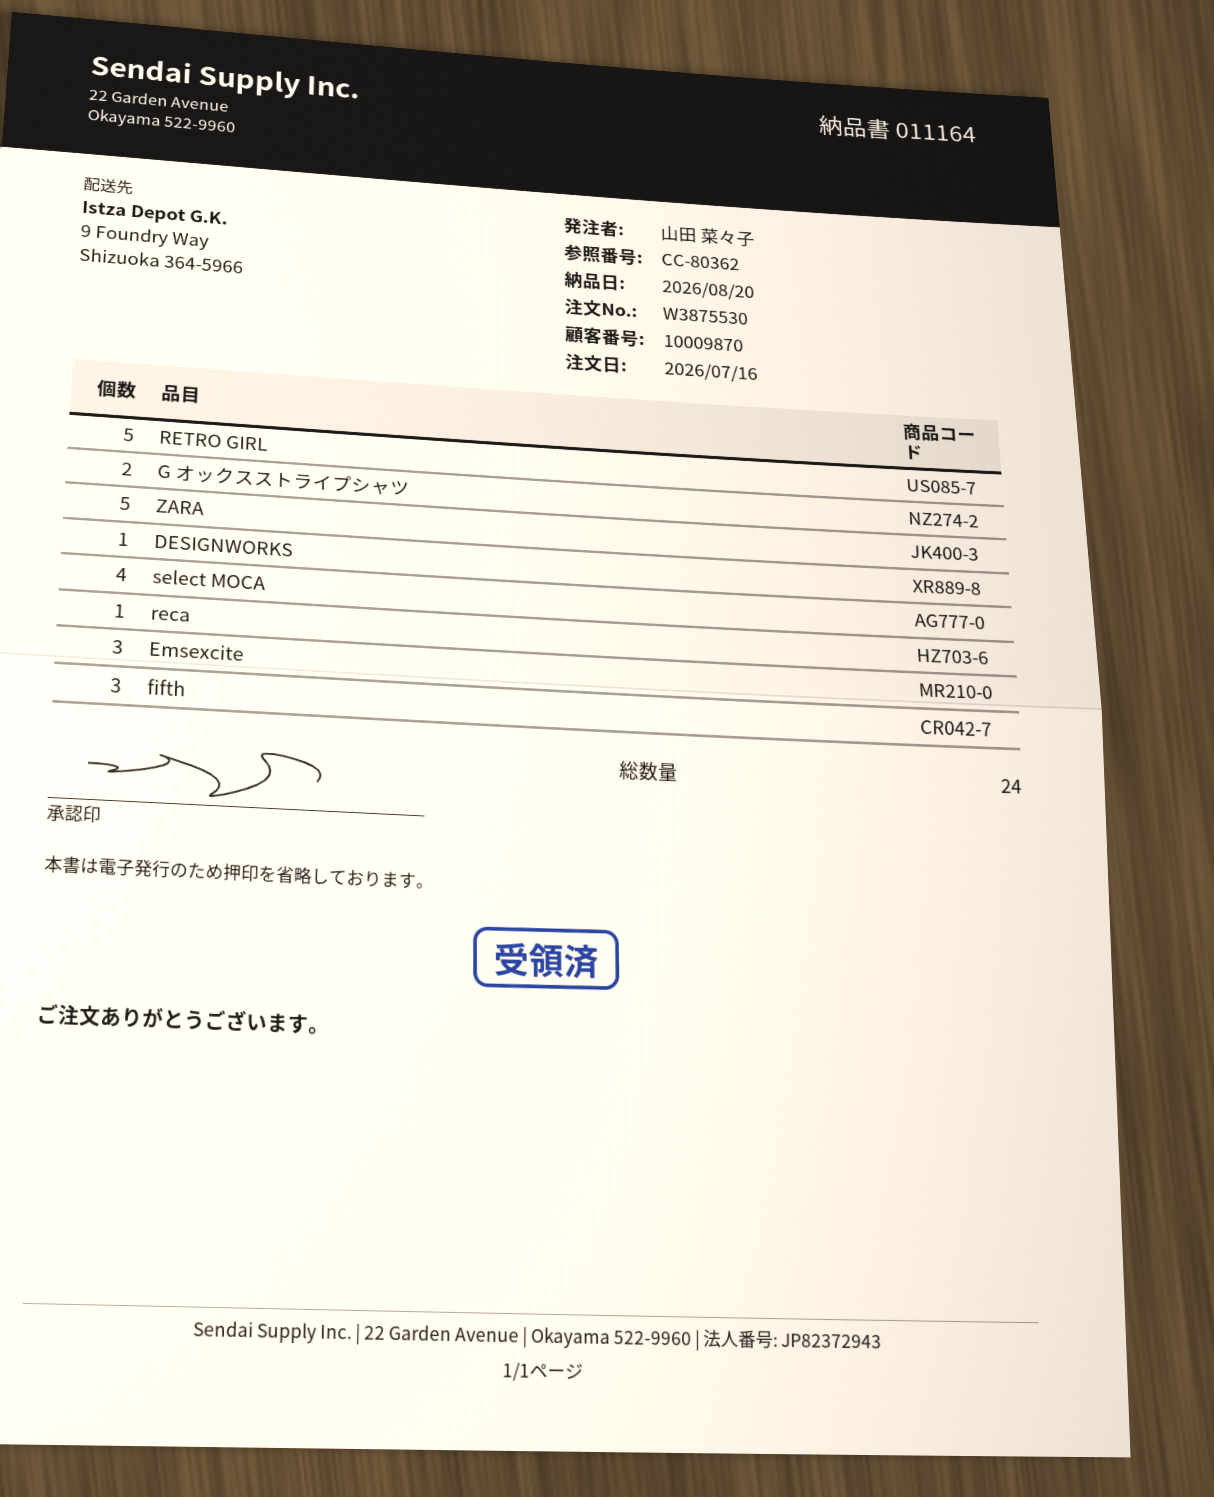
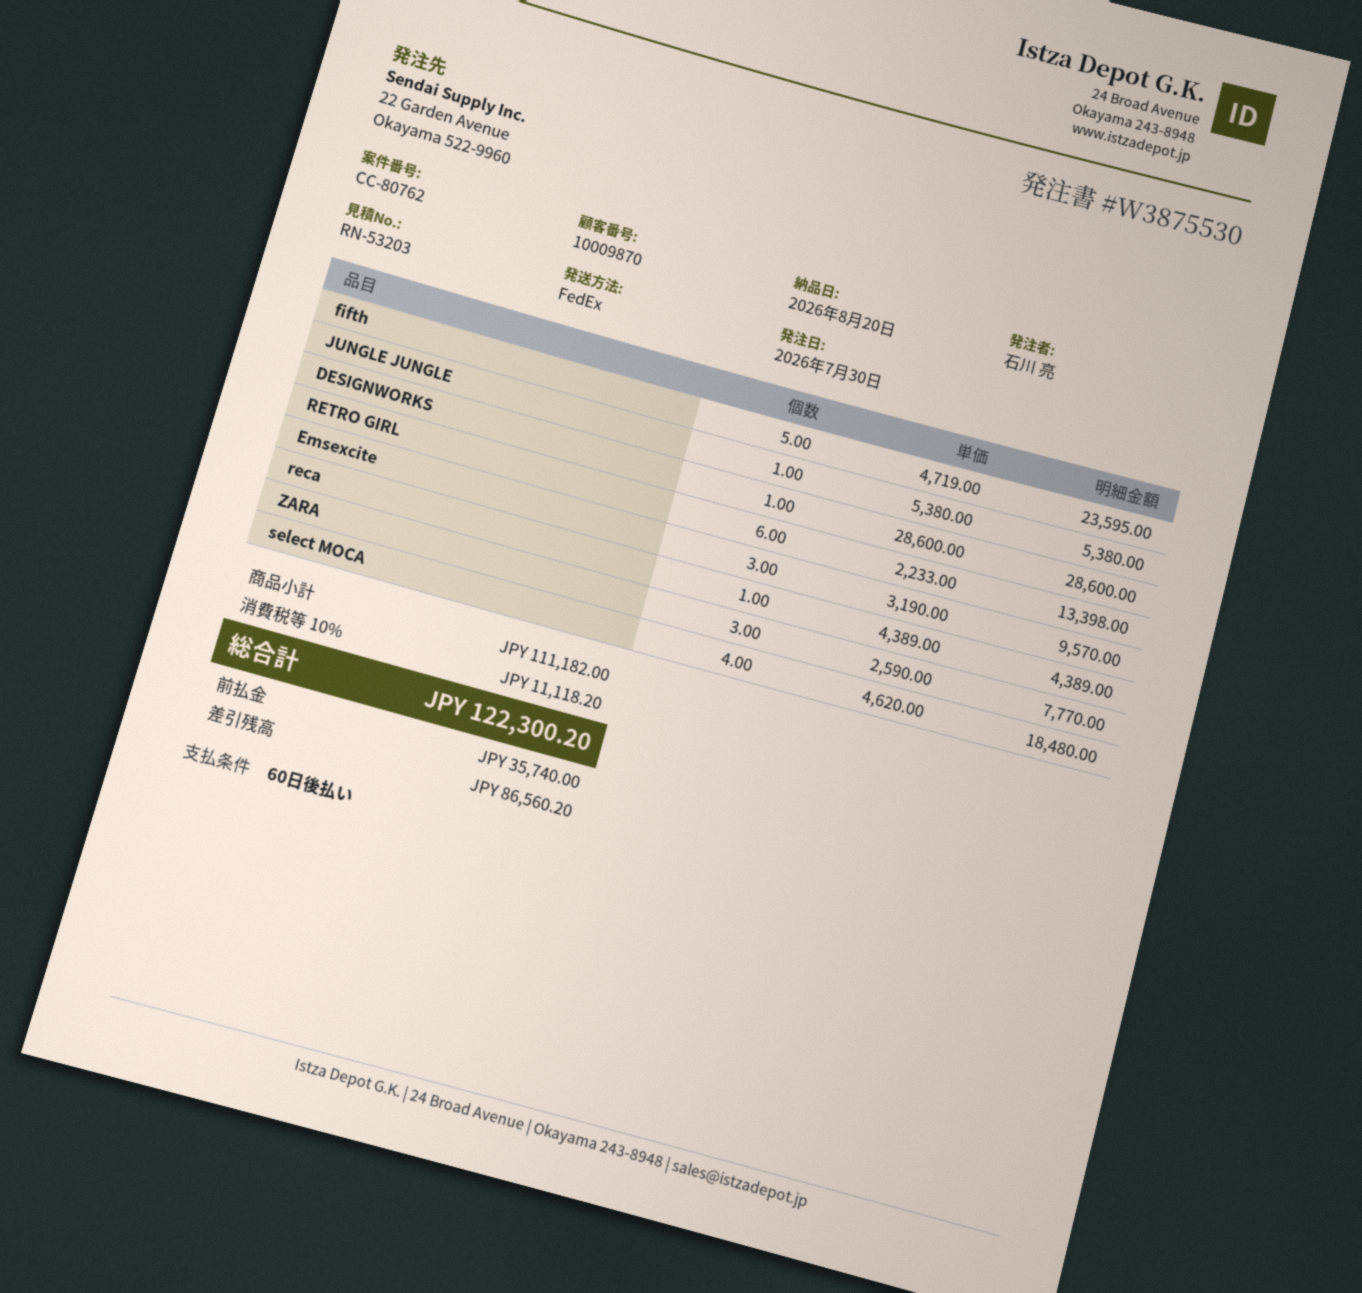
order date: 2026-07-16 -> 2026-07-30
reference: CC-80362 -> CC-80762
ordered by: 山田 菜々子 -> 石川 亮
RETRO GIRL: 5 -> 6
G オックスストライプシャツ: 2 -> none
ZARA: 5 -> 3
fifth: 3 -> 5
JUNGLE JUNGLE: none -> 1

